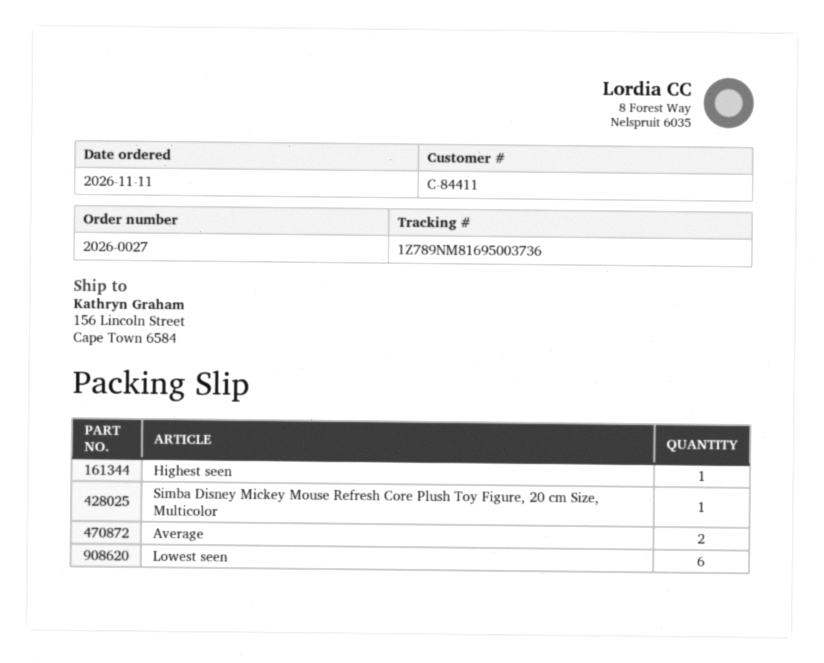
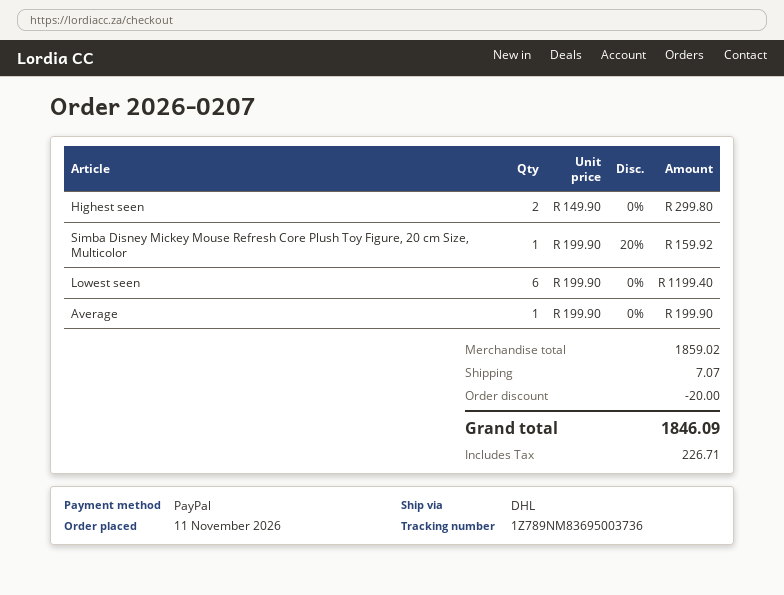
order number: 2026-0027 -> 2026-0207
tracking number: 1Z789NM81695003736 -> 1Z789NM83695003736
Highest seen: 1 -> 2
Average: 2 -> 1

